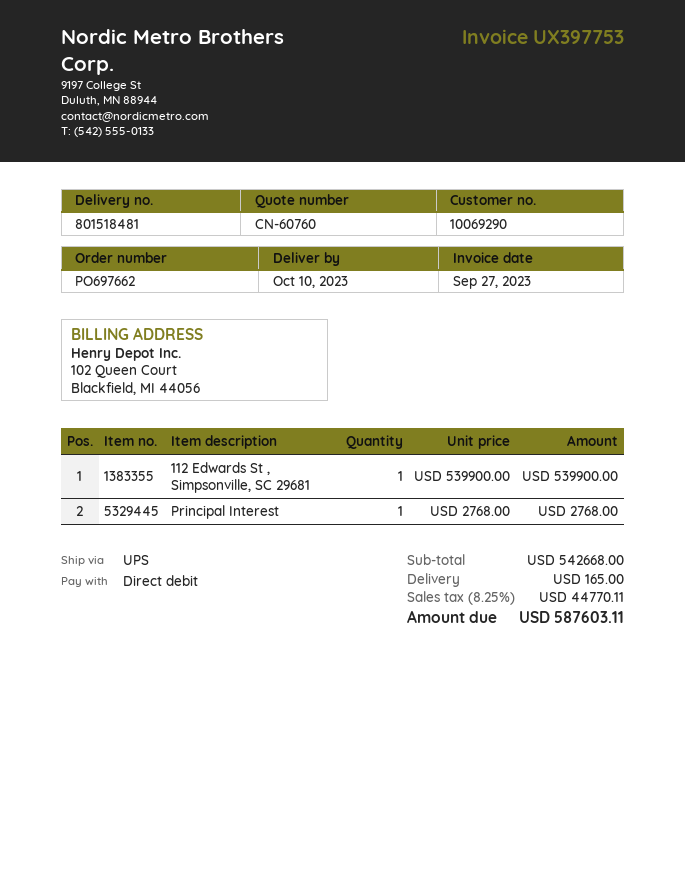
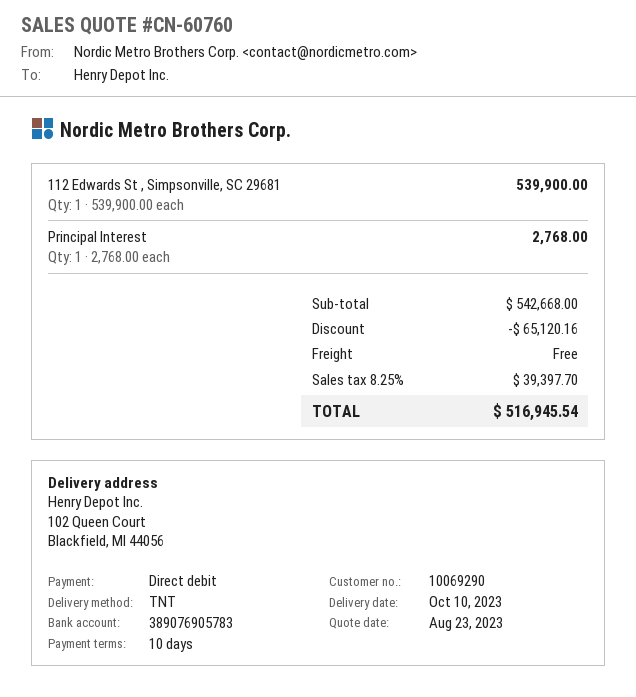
shipping method: UPS -> TNT
discount: none -> 65120.16
shipping: 165.00 -> 0.00
tax: 8.25% = 44770.11 -> 8.25% = 39397.70
total: 587603.11 -> 516945.54

